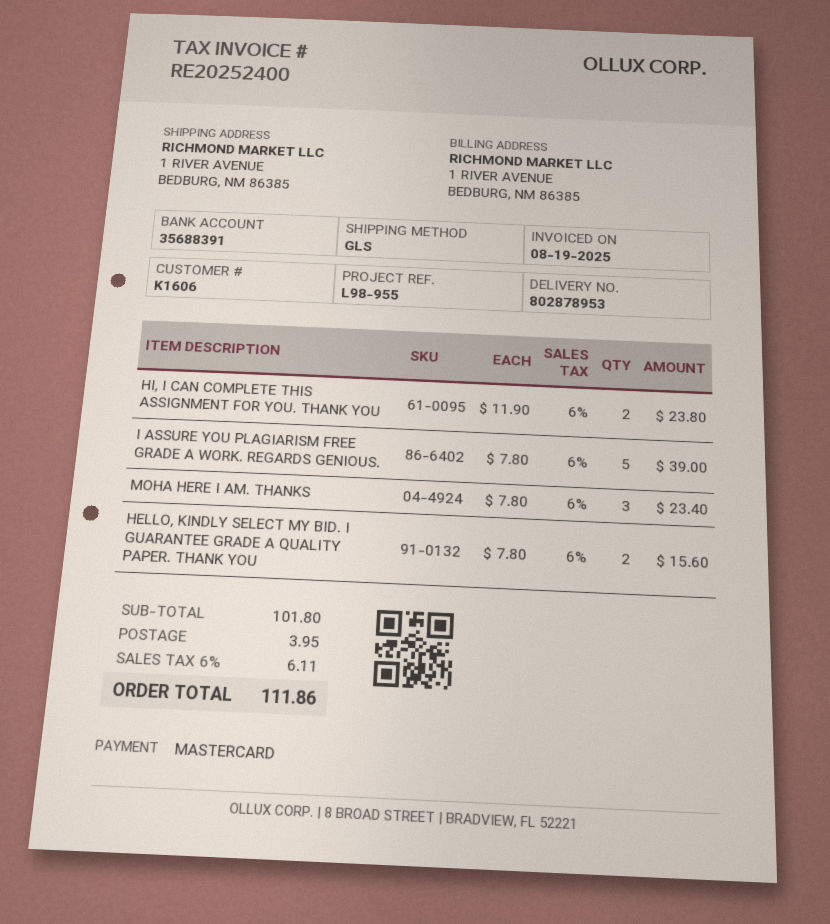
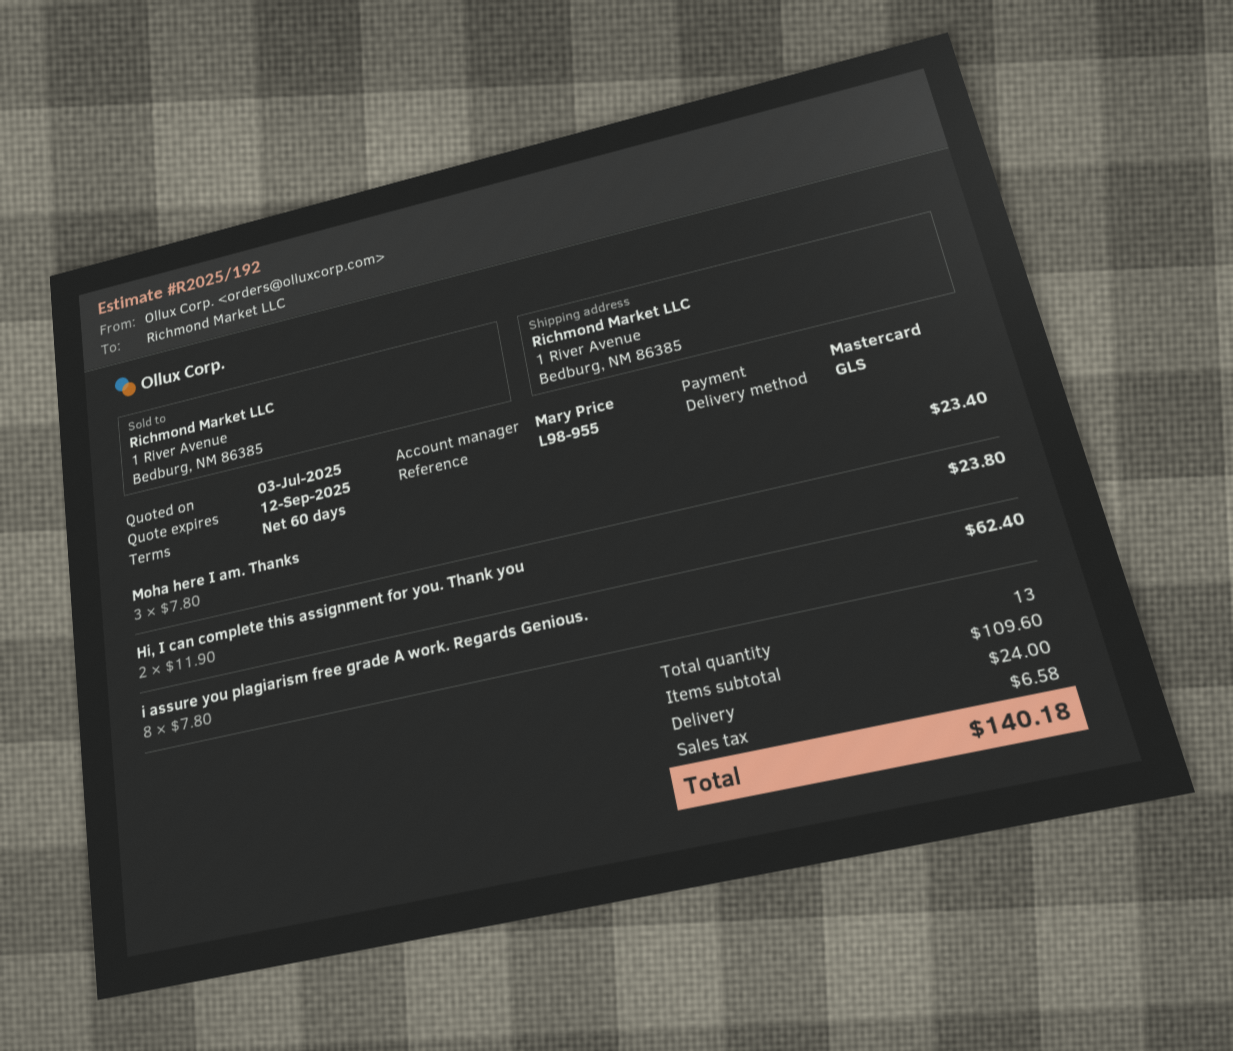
I ASSURE YOU PLAGIARISM FREE GRADE A WORK. REGARDS GENIOUS.: 5 x 7.80 = 39.00 -> 8 x 7.80 = 62.40
HELLO, KINDLY SELECT MY BID. I GUARANTEE GRADE A QUALITY PAPER. THANK YOU: 2 x 7.80 = 15.60 -> none
subtotal: 101.80 -> 109.60
shipping: 3.95 -> 24.00
tax: 6.11 -> 6.58
total: 111.86 -> 140.18

